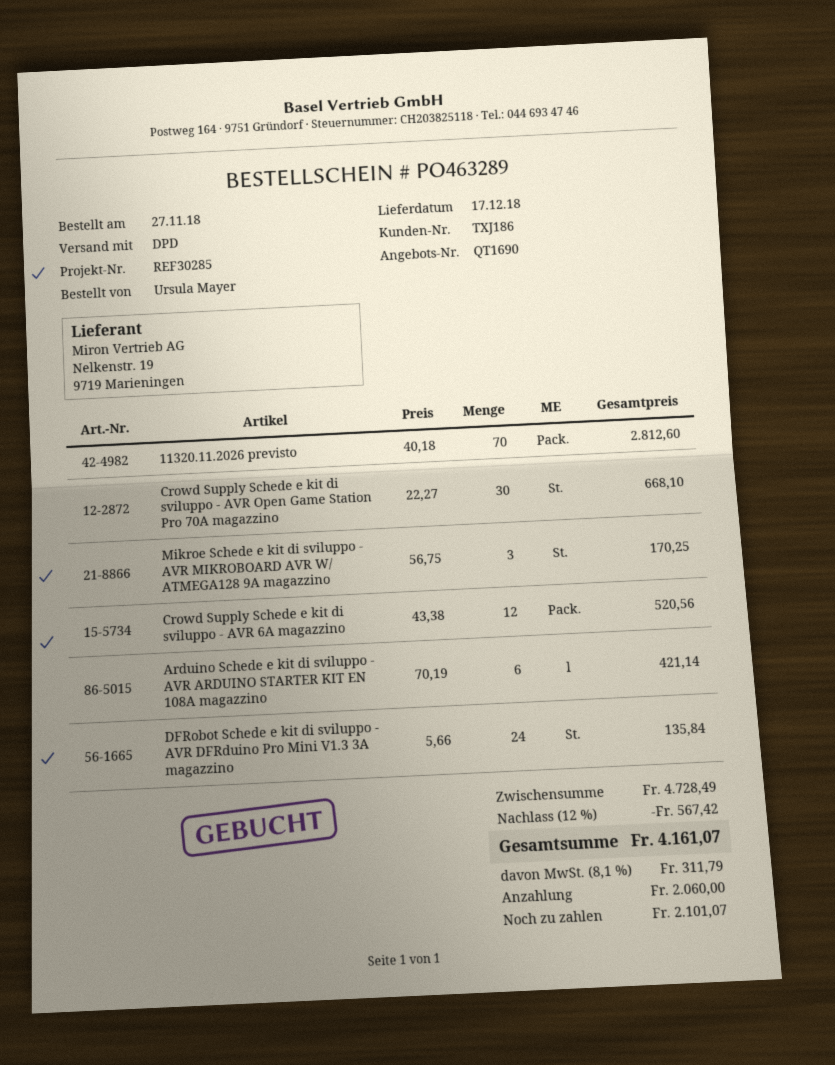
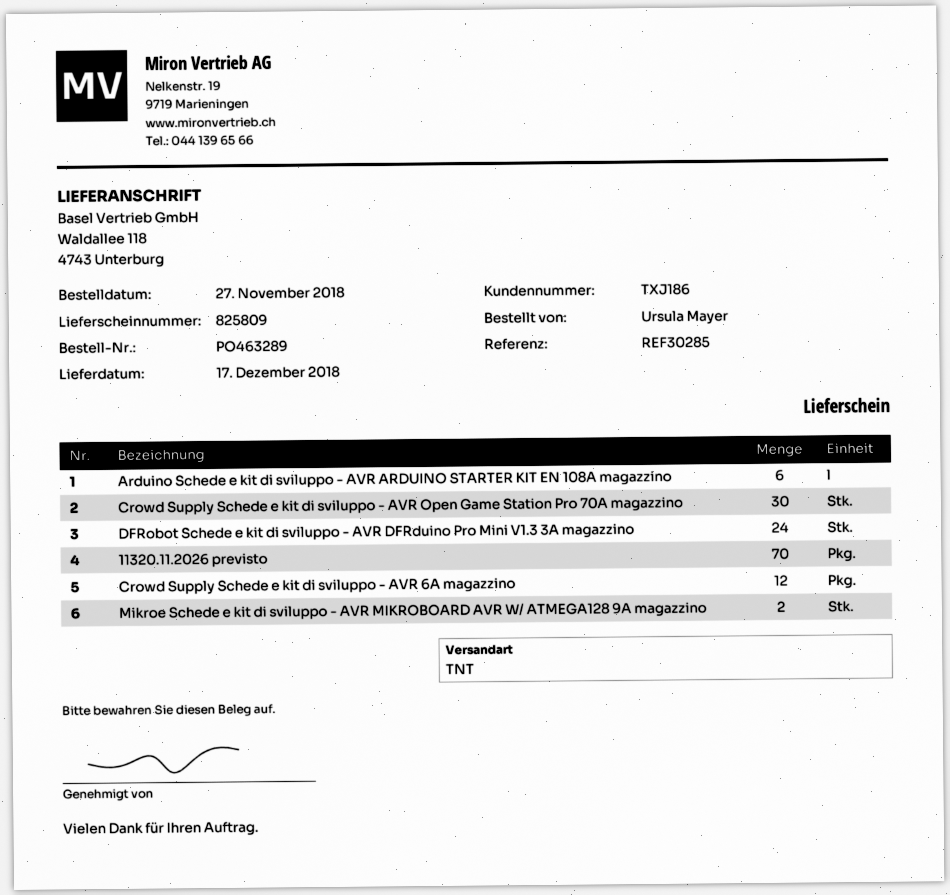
shipping method: DPD -> TNT
Mikroe Schede e kit di sviluppo - AVR MIKROBOARD AVR W/ ATMEGA128 9A magazzino: 3 -> 2

